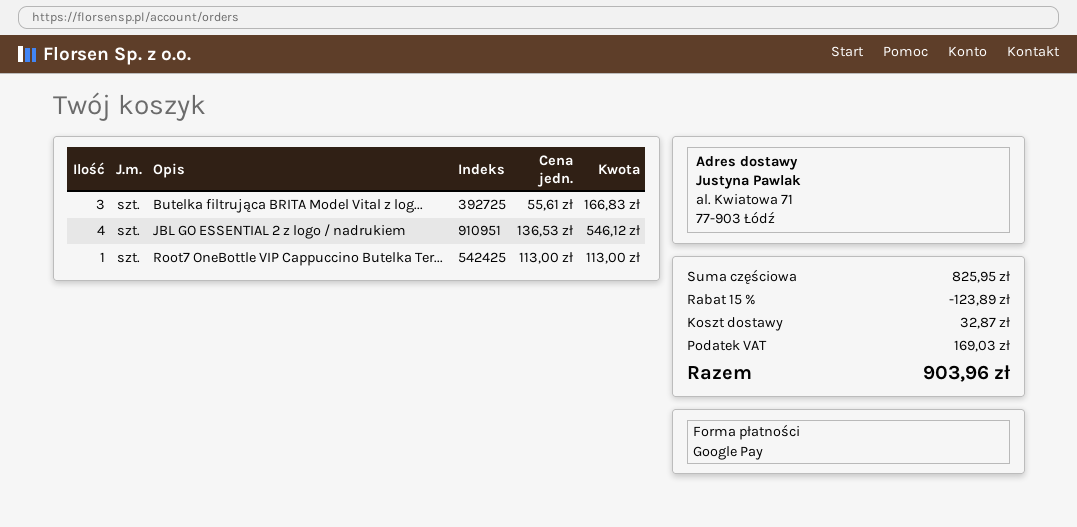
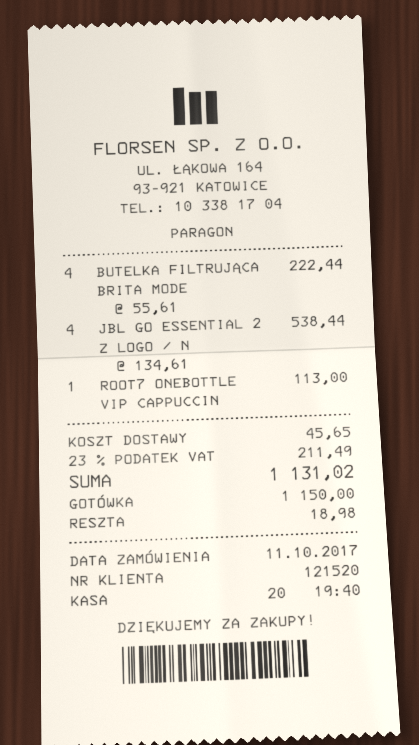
payment method: Google Pay -> cash
Butelka filtrująca BRITA Model Vital z log...: 3 x 55.61 = 166.83 -> 4 x 55.61 = 222.44
JBL GO ESSENTIAL 2 z logo / nadrukiem: 4 x 136.53 = 546.12 -> 4 x 134.61 = 538.44
discount: 15% = 123.89 -> none
shipping: 32.87 -> 45.65
tax: 169.03 -> 211.49
total: 903.96 -> 1131.02

